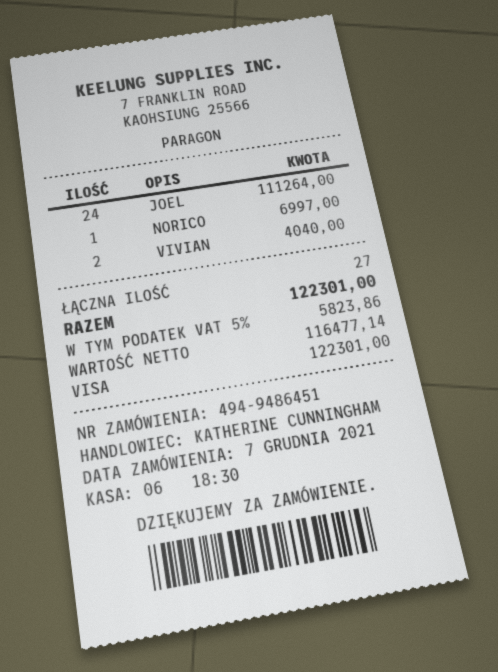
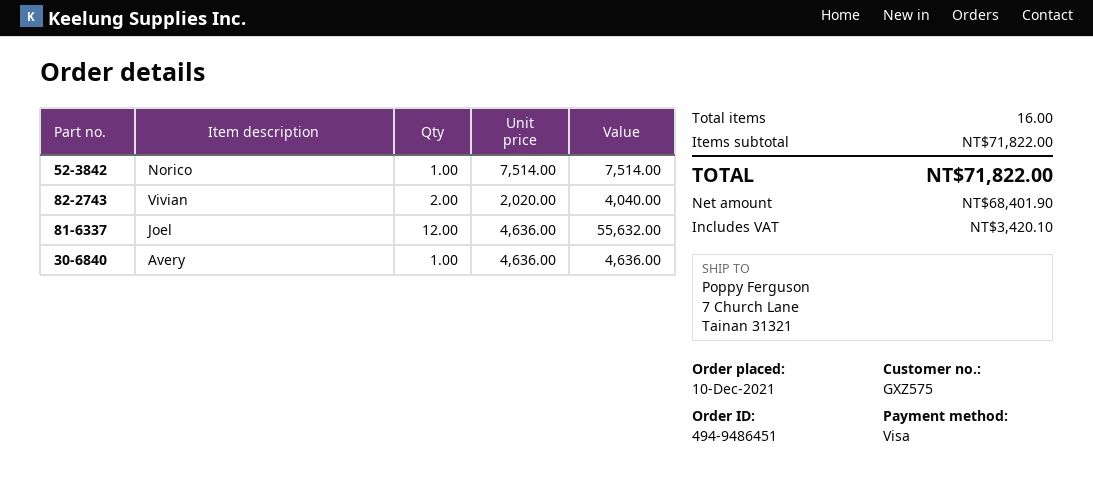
order date: 2021-12-07 -> 2021-12-10
JOEL: 24 for 111264.00 -> 12 for 55632.00
NORICO: 1 for 6997.00 -> 1 for 7514.00
Avery: none -> 1 for 4636.00
total quantity: 27 -> 16
net: 116477.14 -> 68401.90
tax: 5823.86 -> 3420.10
total: 122301.00 -> 71822.00

